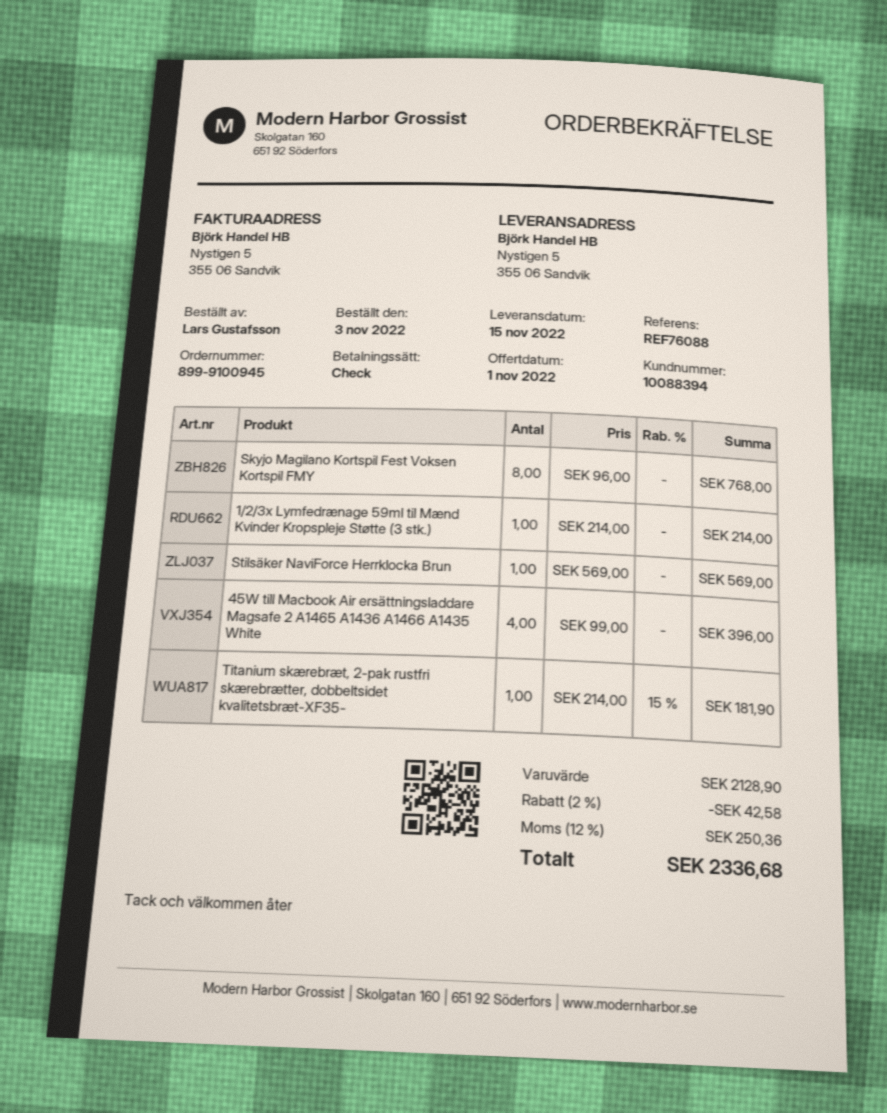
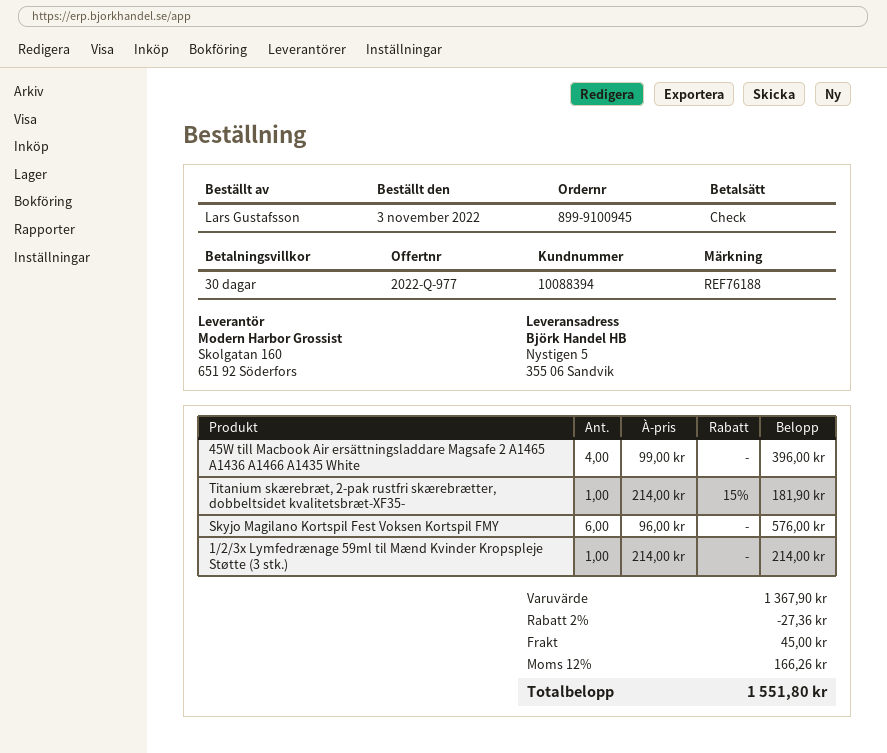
reference: REF76088 -> REF76188
Skyjo Magilano Kortspil Fest Voksen Kortspil FMY: 8 x 96.00 = 768.00 -> 6 x 96.00 = 576.00
Stilsäker NaviForce Herrklocka Brun: 1 x 569.00 = 569.00 -> none
subtotal: 2128.90 -> 1367.90
discount: 2% = 42.58 -> 2% = 27.36
shipping: none -> 45.00
tax: 12% = 250.36 -> 12% = 166.26
total: 2336.68 -> 1551.80

